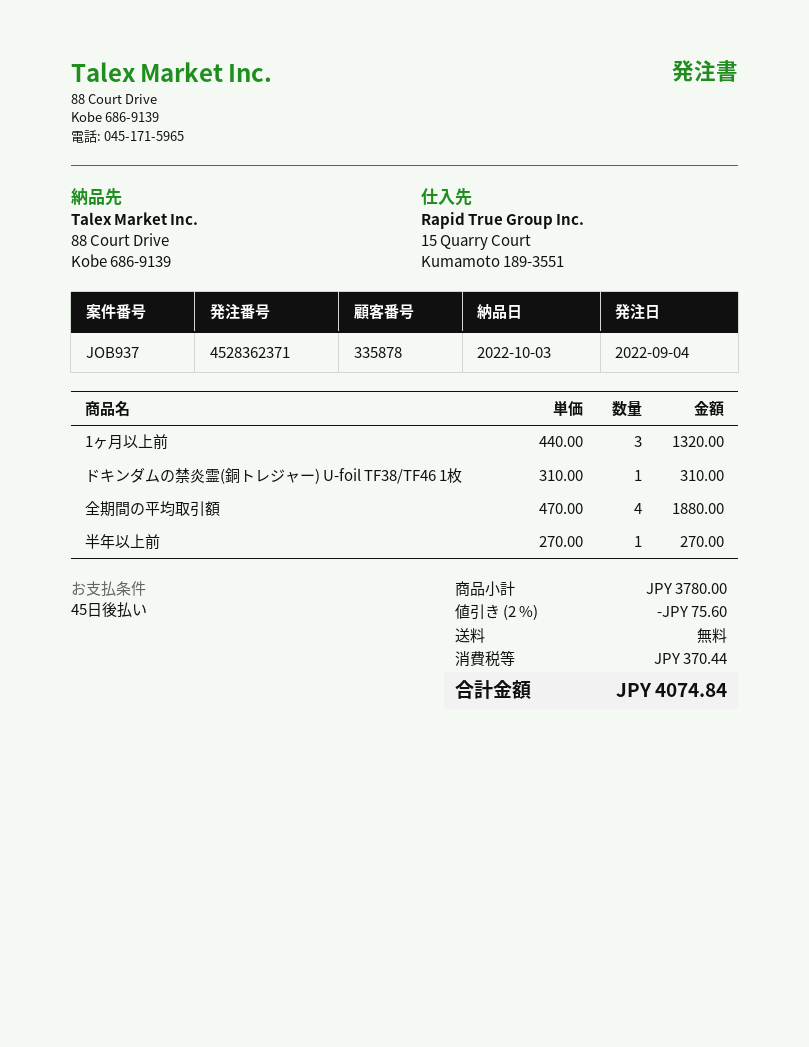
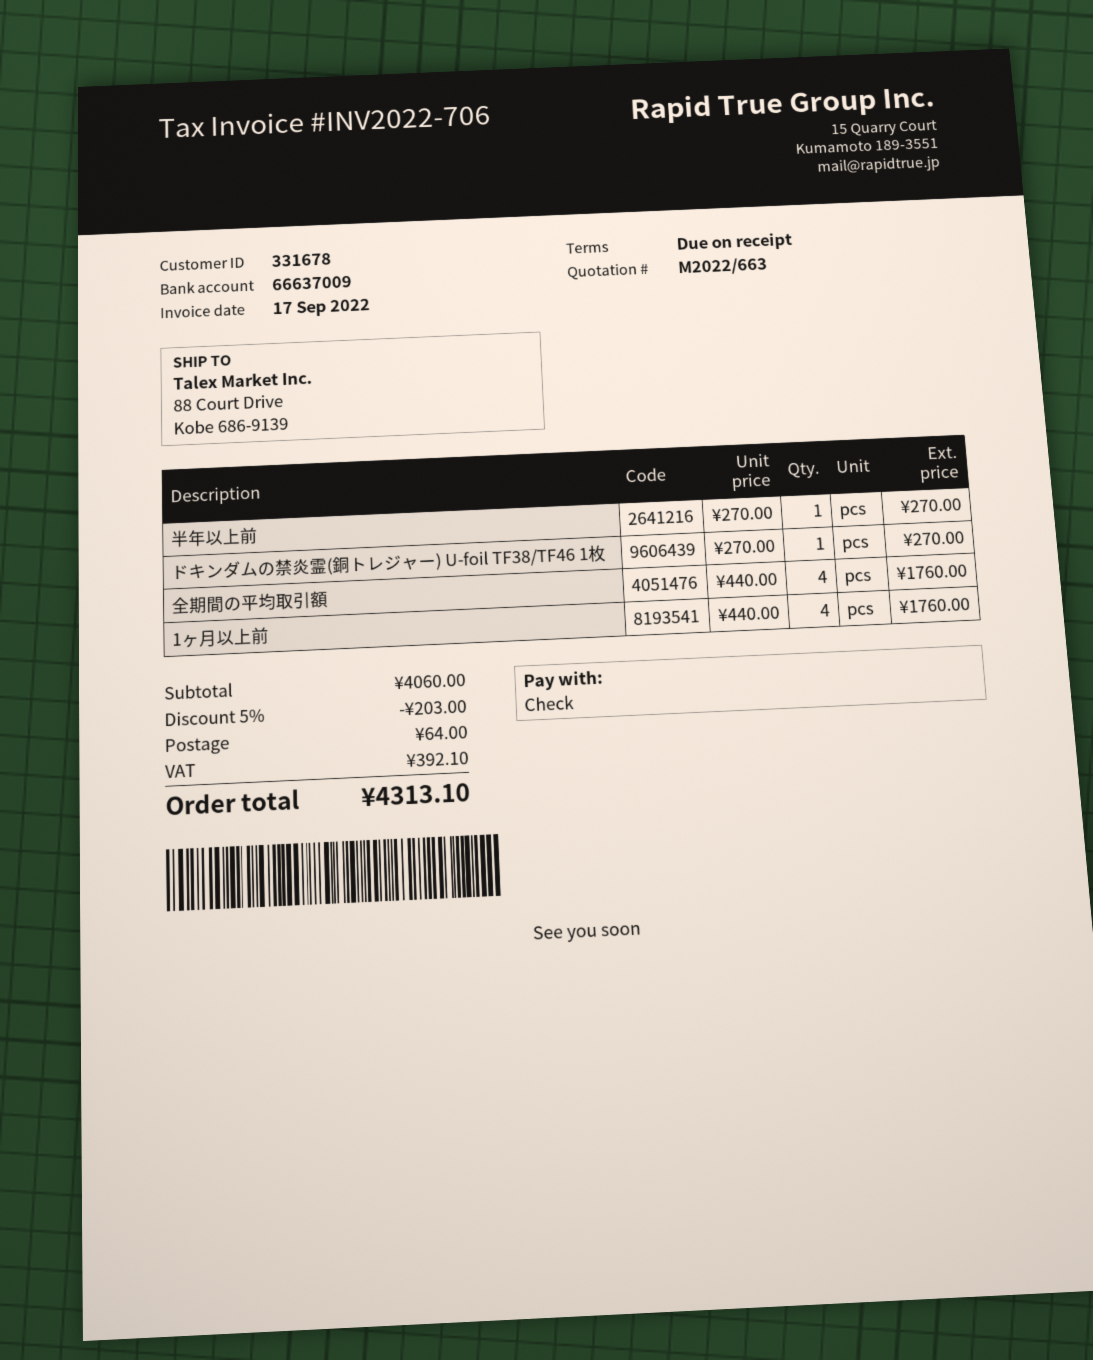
payment terms: 45 days -> on receipt
customer number: 335878 -> 331678
1ヶ月以上前: 3 x 440.00 = 1320.00 -> 4 x 440.00 = 1760.00
ドキンダムの禁炎霊(銅トレジャー) U-foil TF38/TF46 1枚: 1 x 310.00 = 310.00 -> 1 x 270.00 = 270.00
全期間の平均取引額: 4 x 470.00 = 1880.00 -> 4 x 440.00 = 1760.00
subtotal: 3780.00 -> 4060.00
discount: 2% = 75.60 -> 5% = 203.00
shipping: 0.00 -> 64.00
tax: 370.44 -> 392.10
total: 4074.84 -> 4313.10

